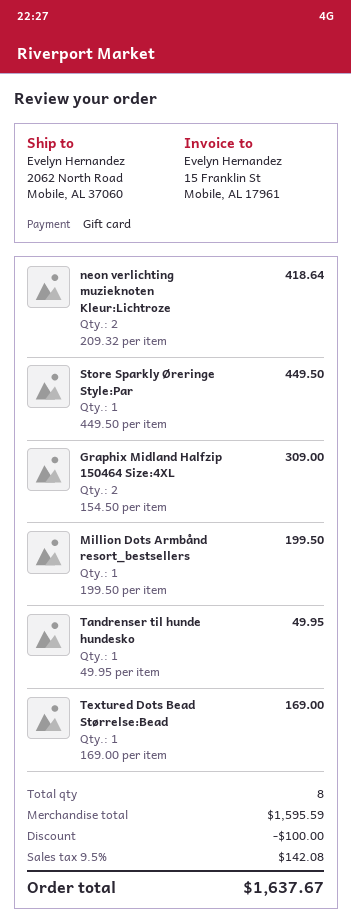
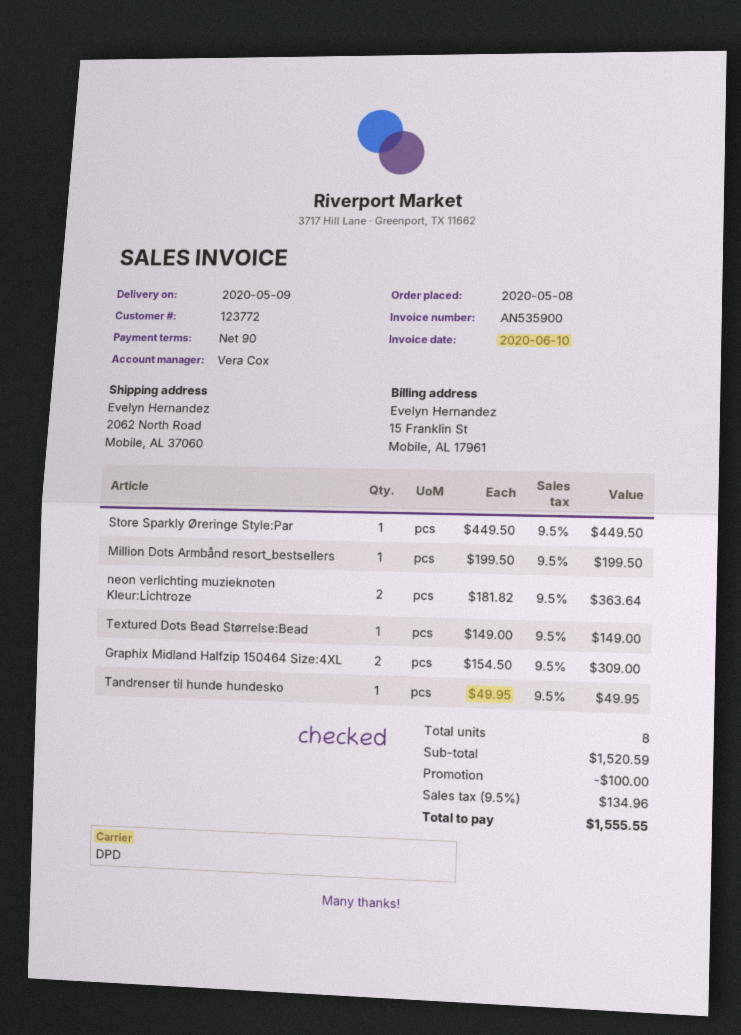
neon verlichting muzieknoten Kleur:Lichtroze: 2 x 209.32 = 418.64 -> 2 x 181.82 = 363.64
Textured Dots Bead Størrelse:Bead: 1 x 169.00 = 169.00 -> 1 x 149.00 = 149.00
subtotal: 1595.59 -> 1520.59
tax: 9.5% = 142.08 -> 9.5% = 134.96
total: 1637.67 -> 1555.55

